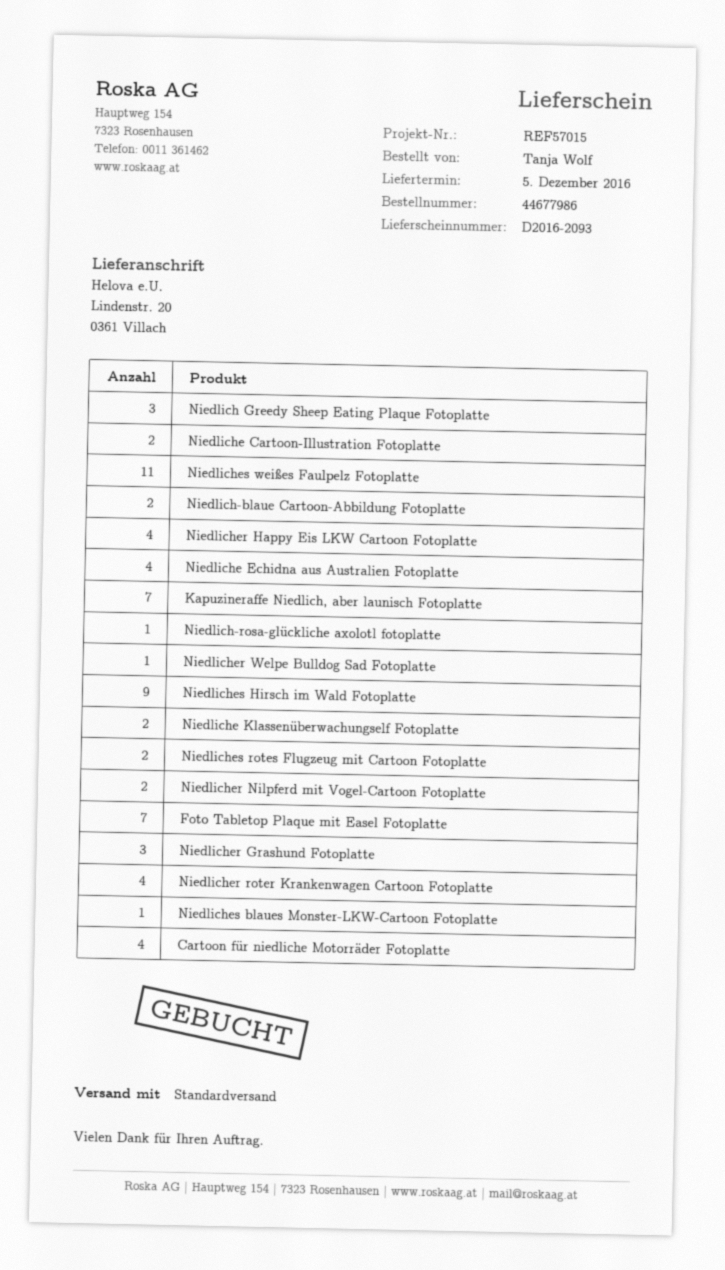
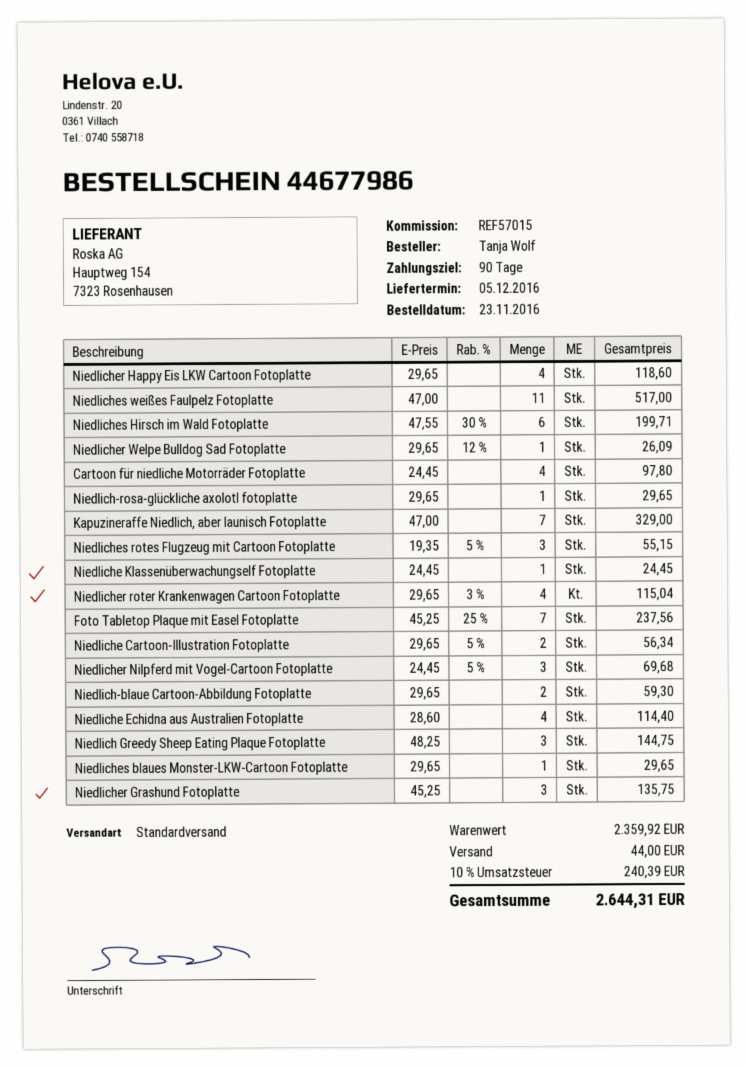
Niedliches Hirsch im Wald Fotoplatte: 9 -> 6
Niedliche Klassenüberwachungself Fotoplatte: 2 -> 1
Niedliches rotes Flugzeug mit Cartoon Fotoplatte: 2 -> 3
Niedlicher Nilpferd mit Vogel-Cartoon Fotoplatte: 2 -> 3

